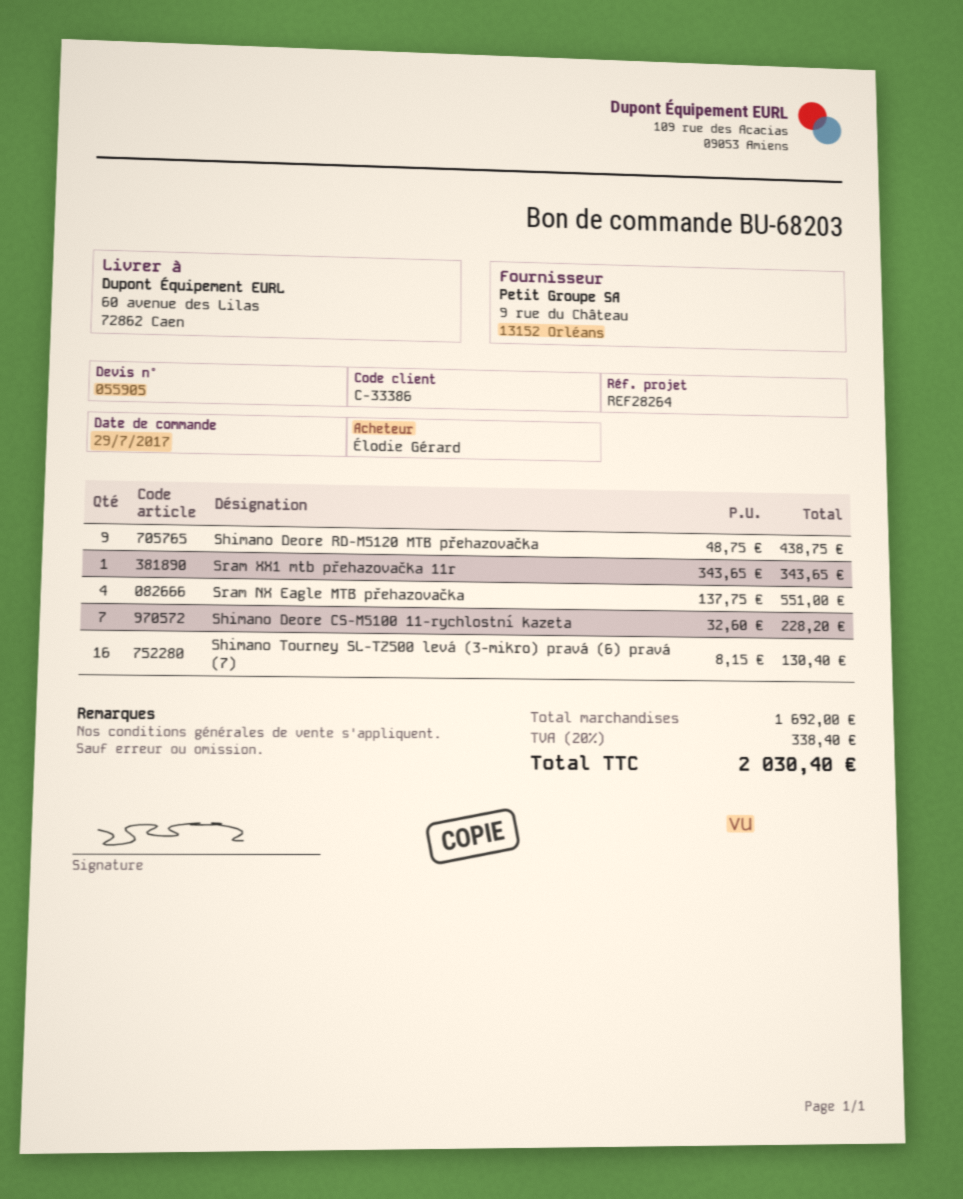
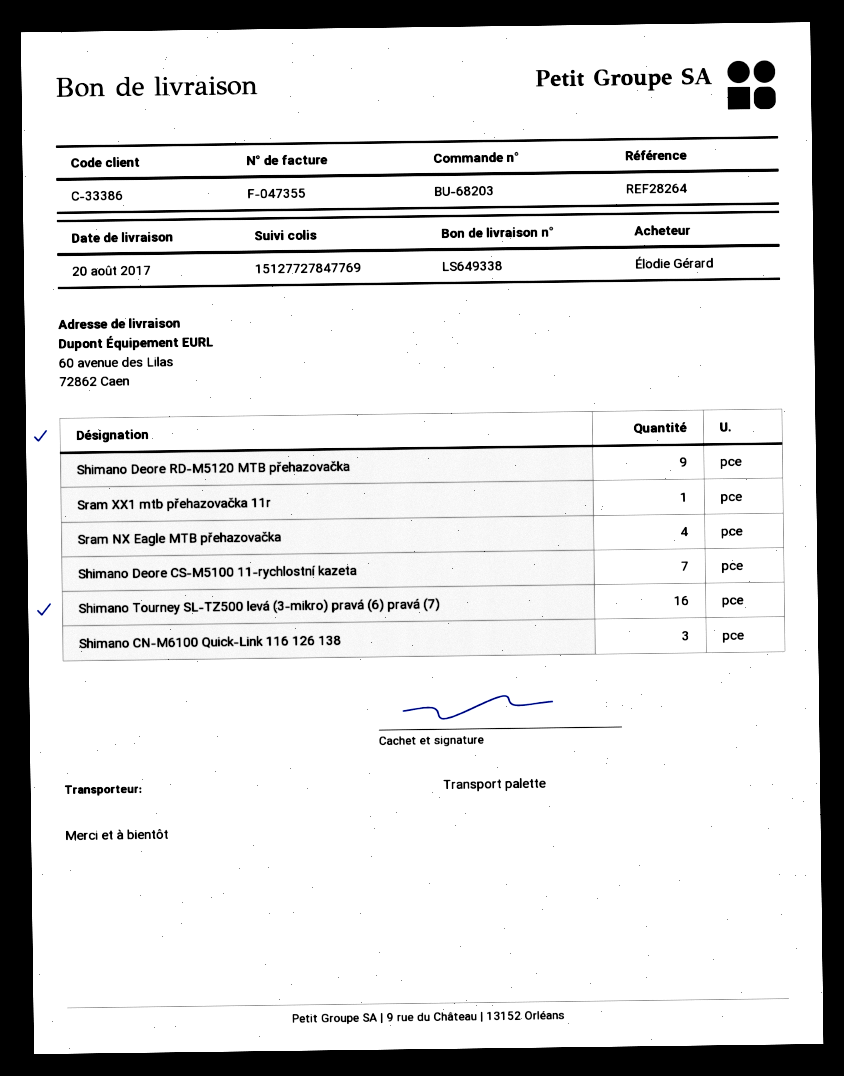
Shimano CN-M6100 Quick-Link 116 126 138: none -> 3

